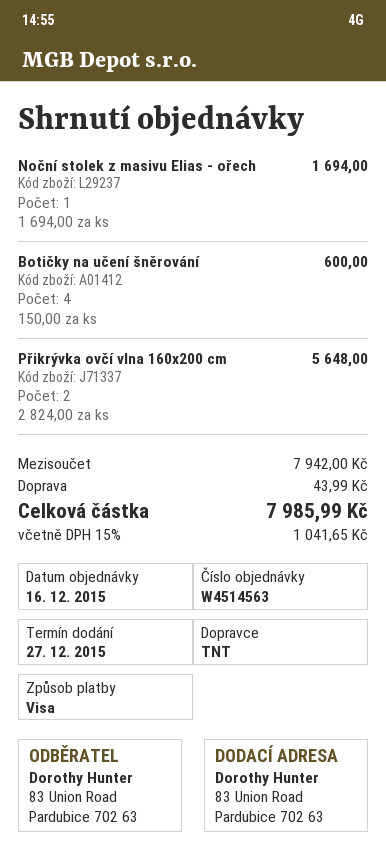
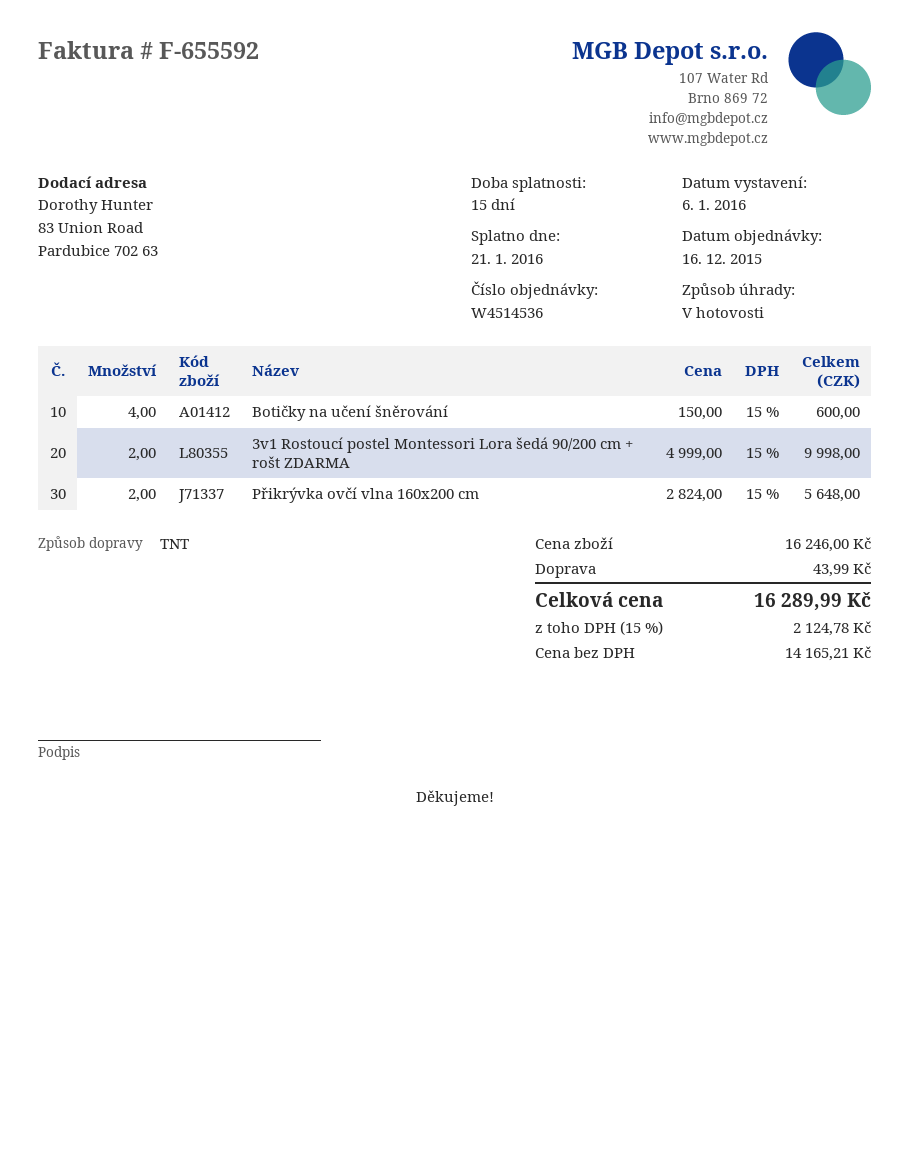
order number: W4514563 -> W4514536
payment method: Visa -> cash
Noční stolek z masivu Elias - ořech: 1 x 1694.00 = 1694.00 -> none
3v1 Rostoucí postel Montessori Lora šedá 90/200 cm + rošt ZDARMA: none -> 2 x 4999.00 = 9998.00
subtotal: 7942.00 -> 16246.00
tax: 15% = 1041.65 -> 15% = 2124.78
total: 7985.99 -> 16289.99

